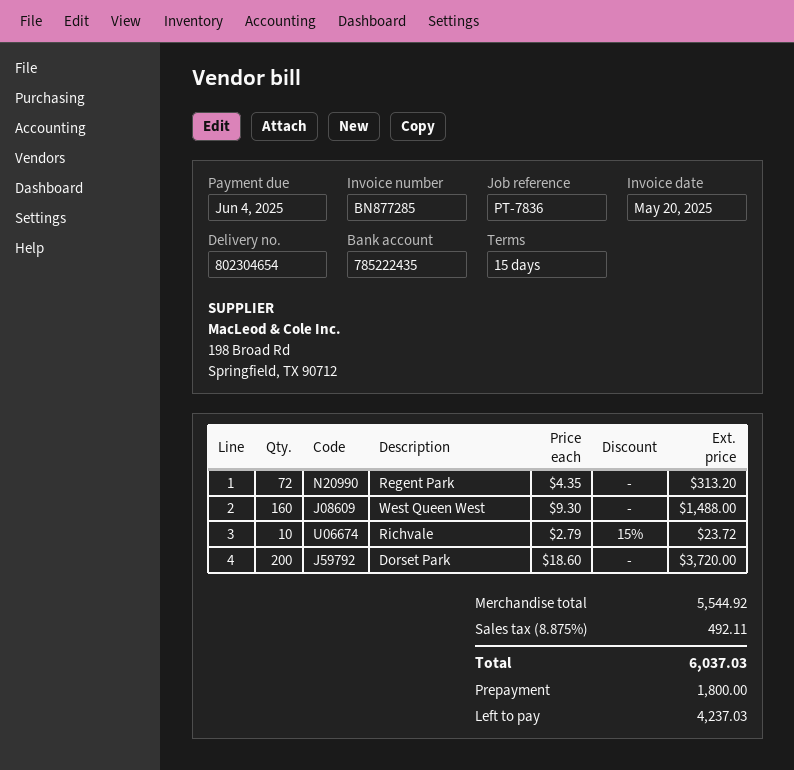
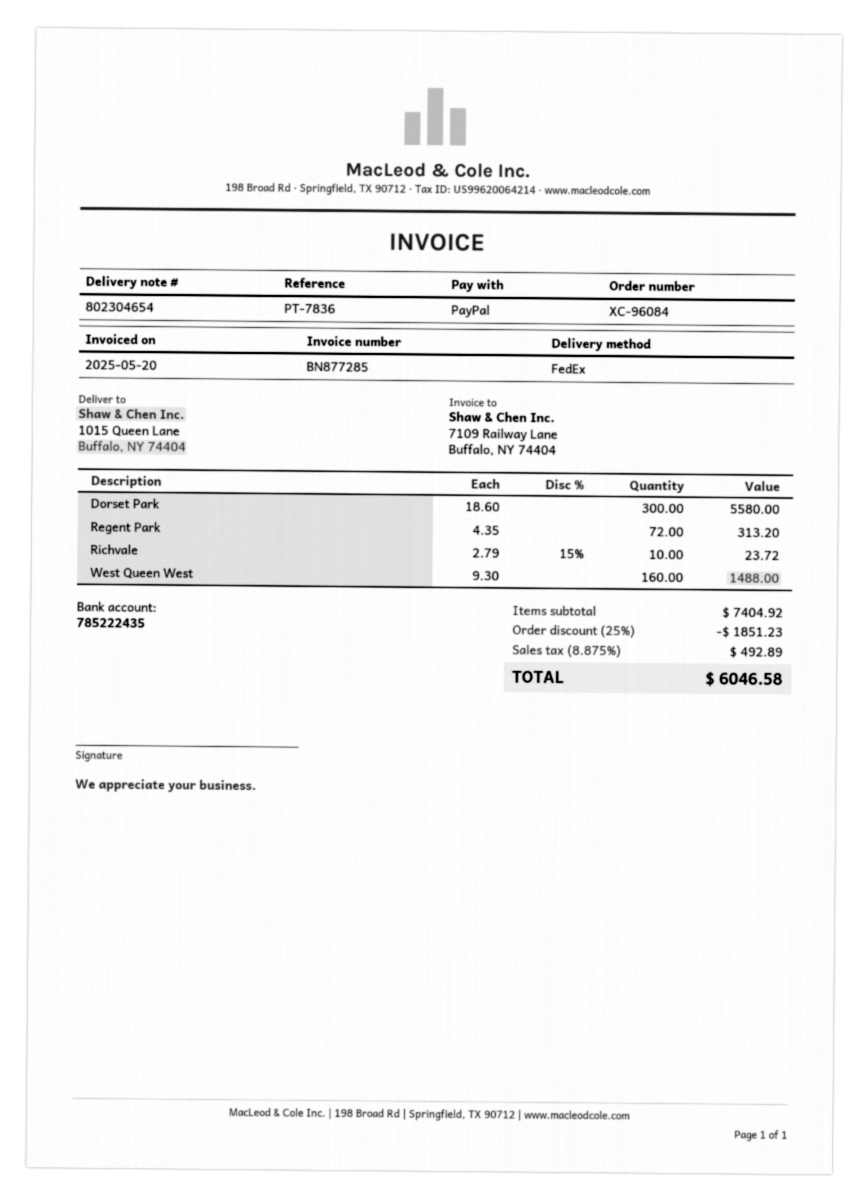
Dorset Park: 200 x 18.60 = 3720.00 -> 300 x 18.60 = 5580.00
subtotal: 5544.92 -> 7404.92
discount: none -> 25% = 1851.23
tax: 8.875% = 492.11 -> 8.875% = 492.89
total: 6037.03 -> 6046.58

